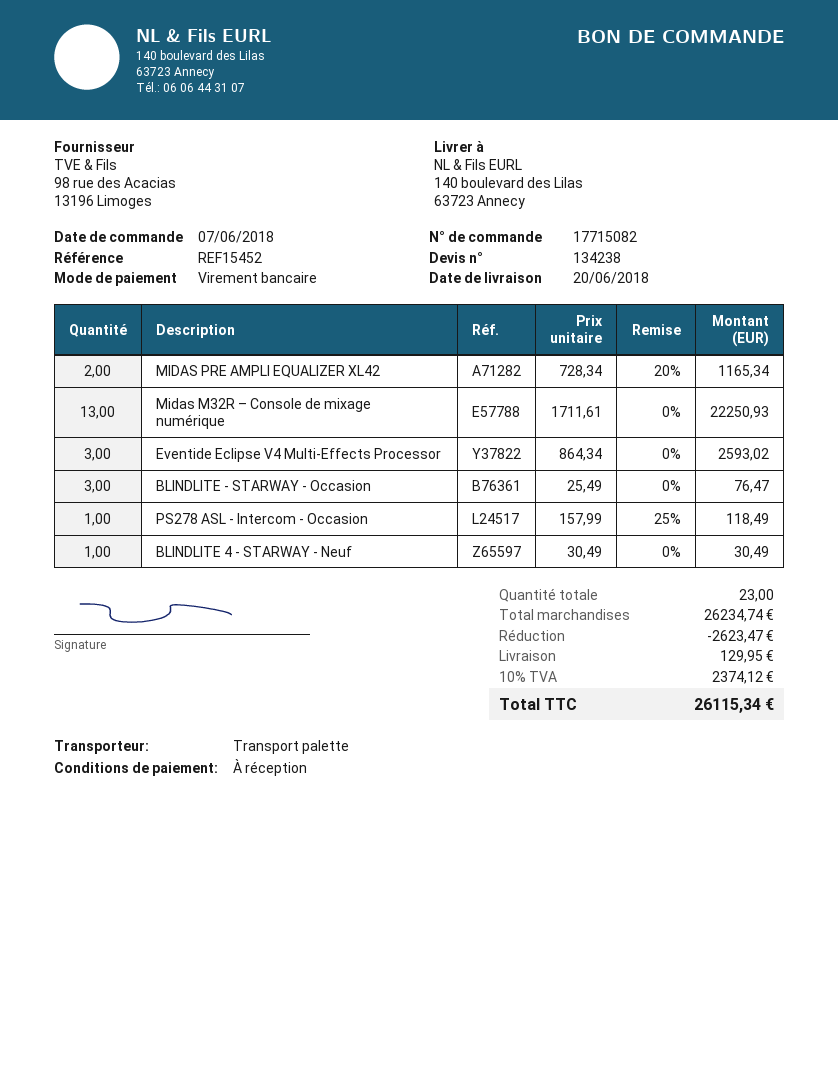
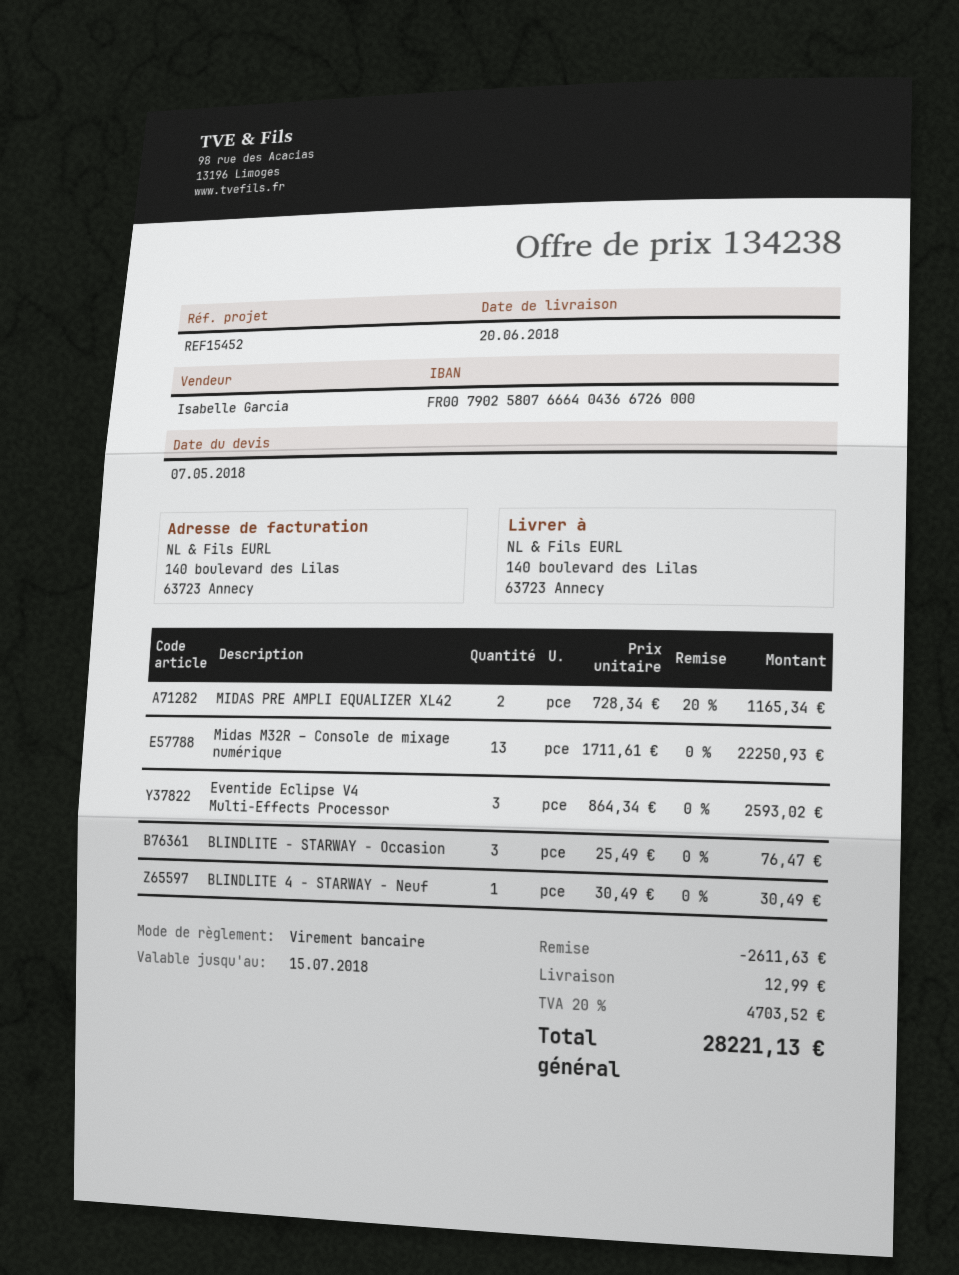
PS278 ASL - Intercom - Occasion: 1 x 157.99 - 25% = 118.49 -> none
discount: 2623.47 -> 2611.63
shipping: 129.95 -> 12.99
tax: 10% = 2374.12 -> 20% = 4703.52
total: 26115.34 -> 28221.13

